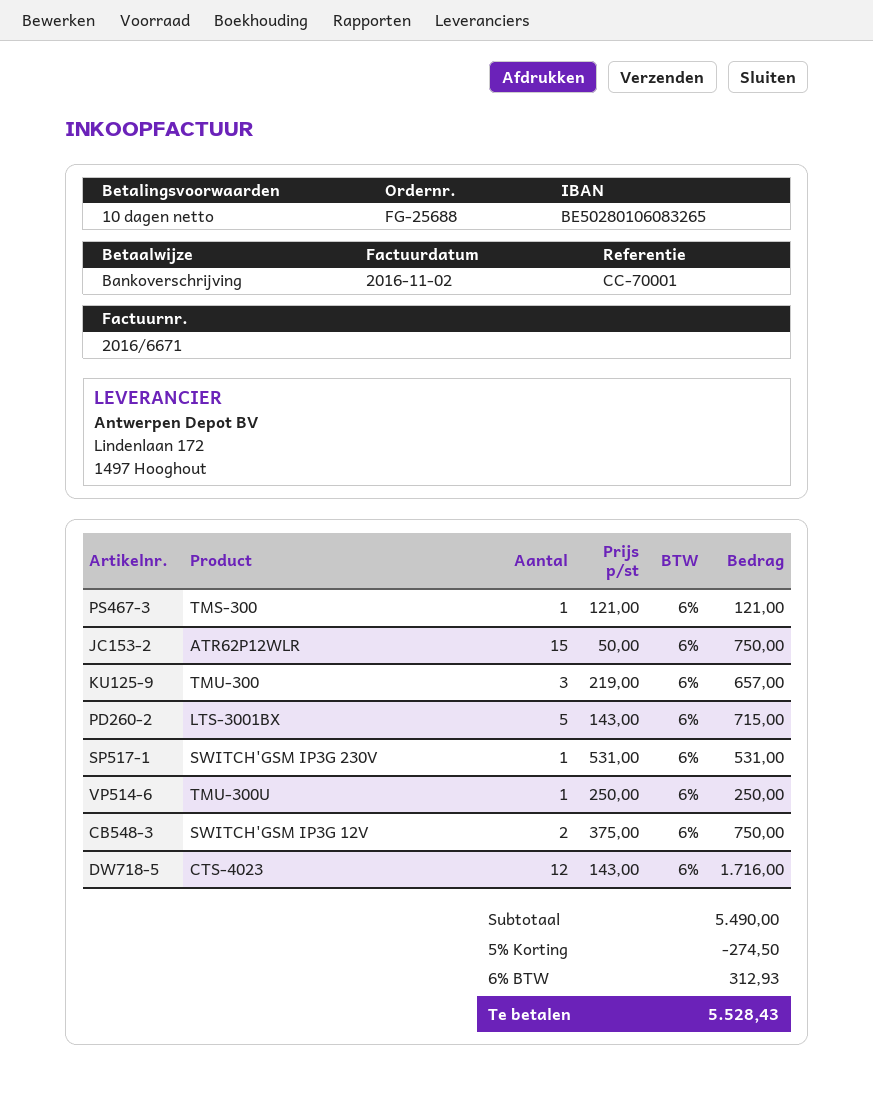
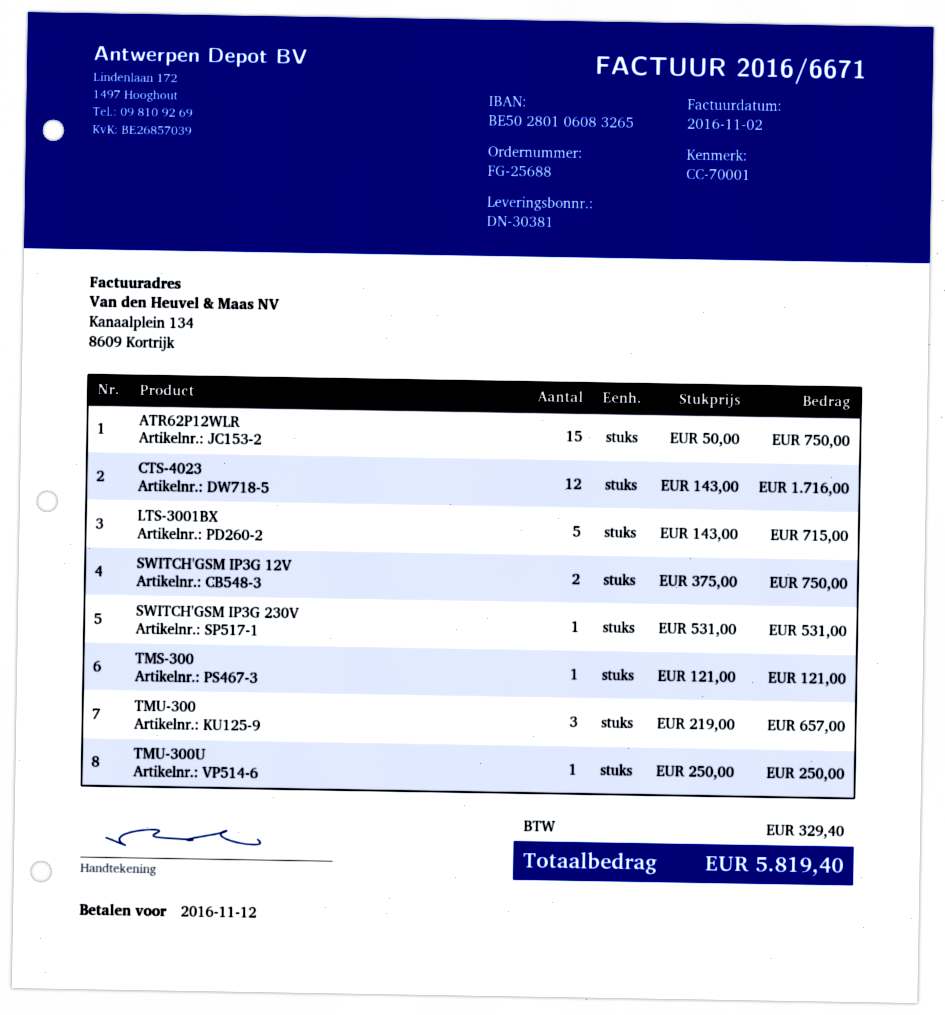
discount: 5% = 274.50 -> none
tax: 312.93 -> 329.40
total: 5528.43 -> 5819.40

